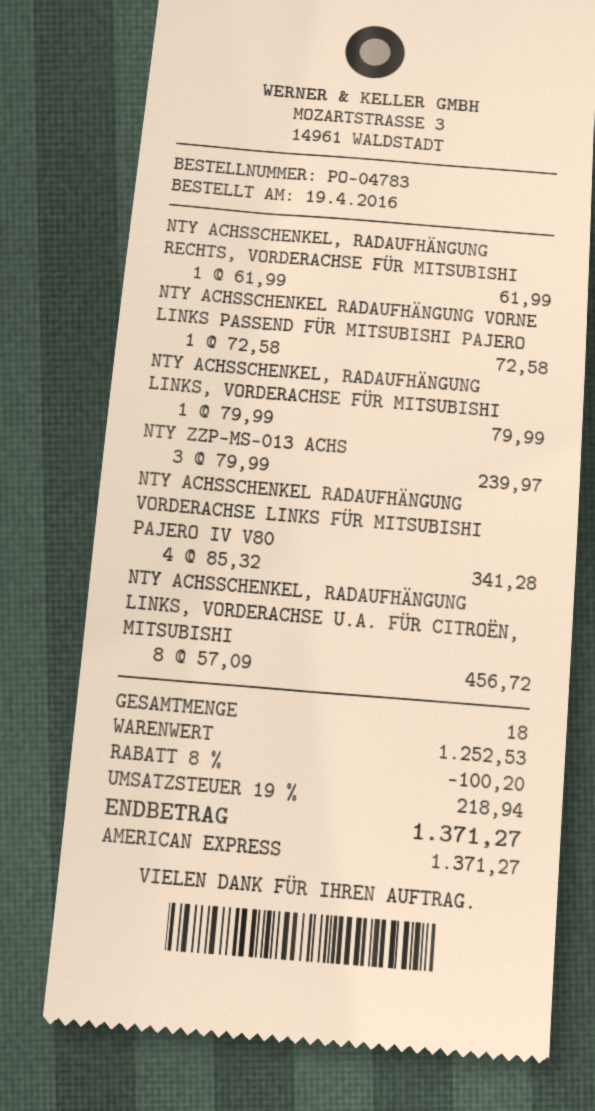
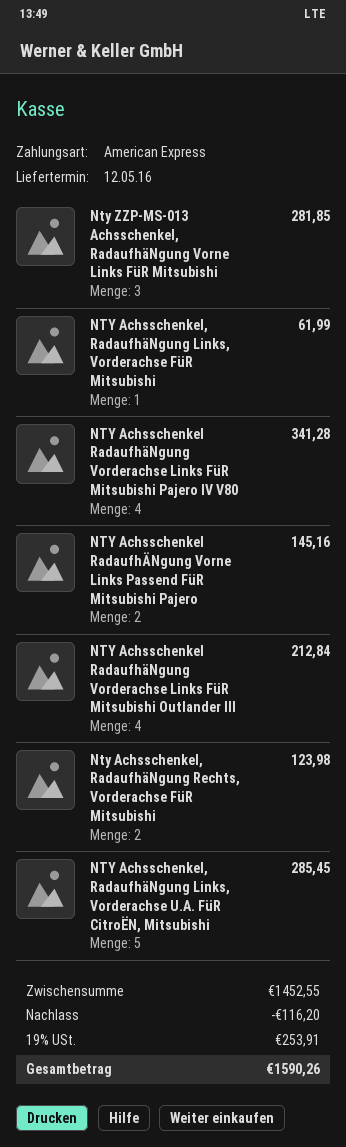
NTY ACHSSCHENKEL, RADAUFHÄNGUNG RECHTS, VORDERACHSE FÜR MITSUBISHI: 1 for 61.99 -> 2 for 123.98
NTY ACHSSCHENKEL RADAUFHÄNGUNG VORNE LINKS PASSEND FÜR MITSUBISHI PAJERO: 1 for 72.58 -> 2 for 145.16
NTY ACHSSCHENKEL, RADAUFHÄNGUNG LINKS, VORDERACHSE FÜR MITSUBISHI: 1 for 79.99 -> 1 for 61.99
NTY ZZP-MS-013 ACHS: 3 for 239.97 -> 3 for 281.85
NTY ACHSSCHENKEL, RADAUFHÄNGUNG LINKS, VORDERACHSE U.A. FÜR CITROËN, MITSUBISHI: 8 for 456.72 -> 5 for 285.45
NTY Achsschenkel RadaufhäNgung Vorderachse Links FüR Mitsubishi Outlander III: none -> 4 for 212.84
subtotal: 1252.53 -> 1452.55
discount: 100.20 -> 116.20
tax: 19% = 218.94 -> 19% = 253.91
total: 1371.27 -> 1590.26

